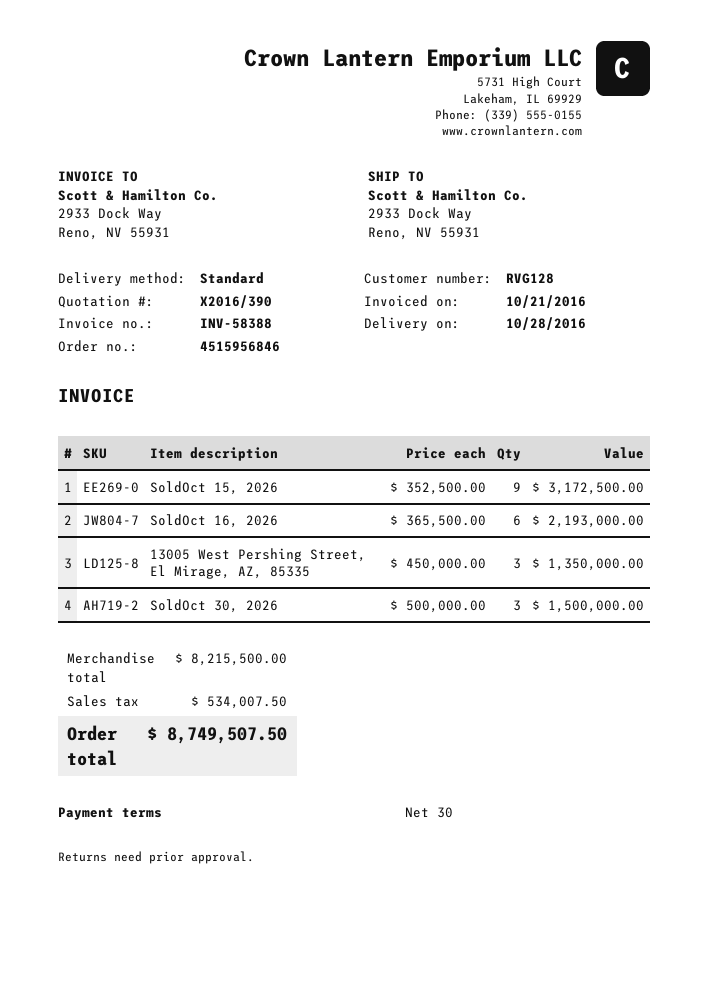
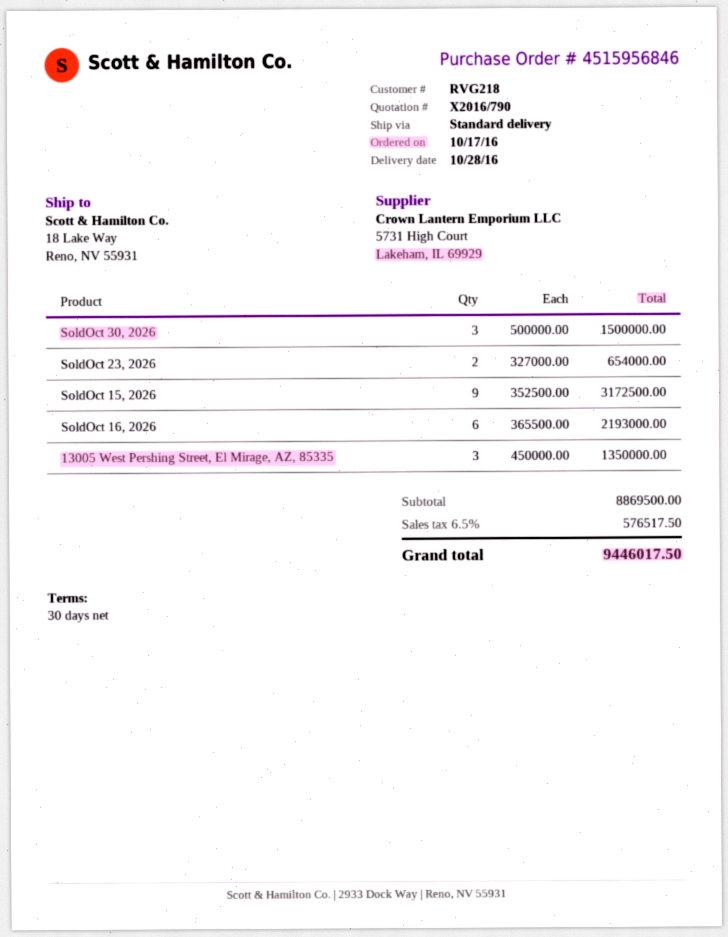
quote number: X2016/390 -> X2016/790
customer number: RVG128 -> RVG218
ship to: 2933 Dock Way, Reno, NV 55931 -> 18 Lake Way, Reno, NV 55931
SoldOct 23, 2026: none -> 2 x 327000.00 = 654000.00
subtotal: 8215500.00 -> 8869500.00
tax: 534007.50 -> 576517.50
total: 8749507.50 -> 9446017.50

